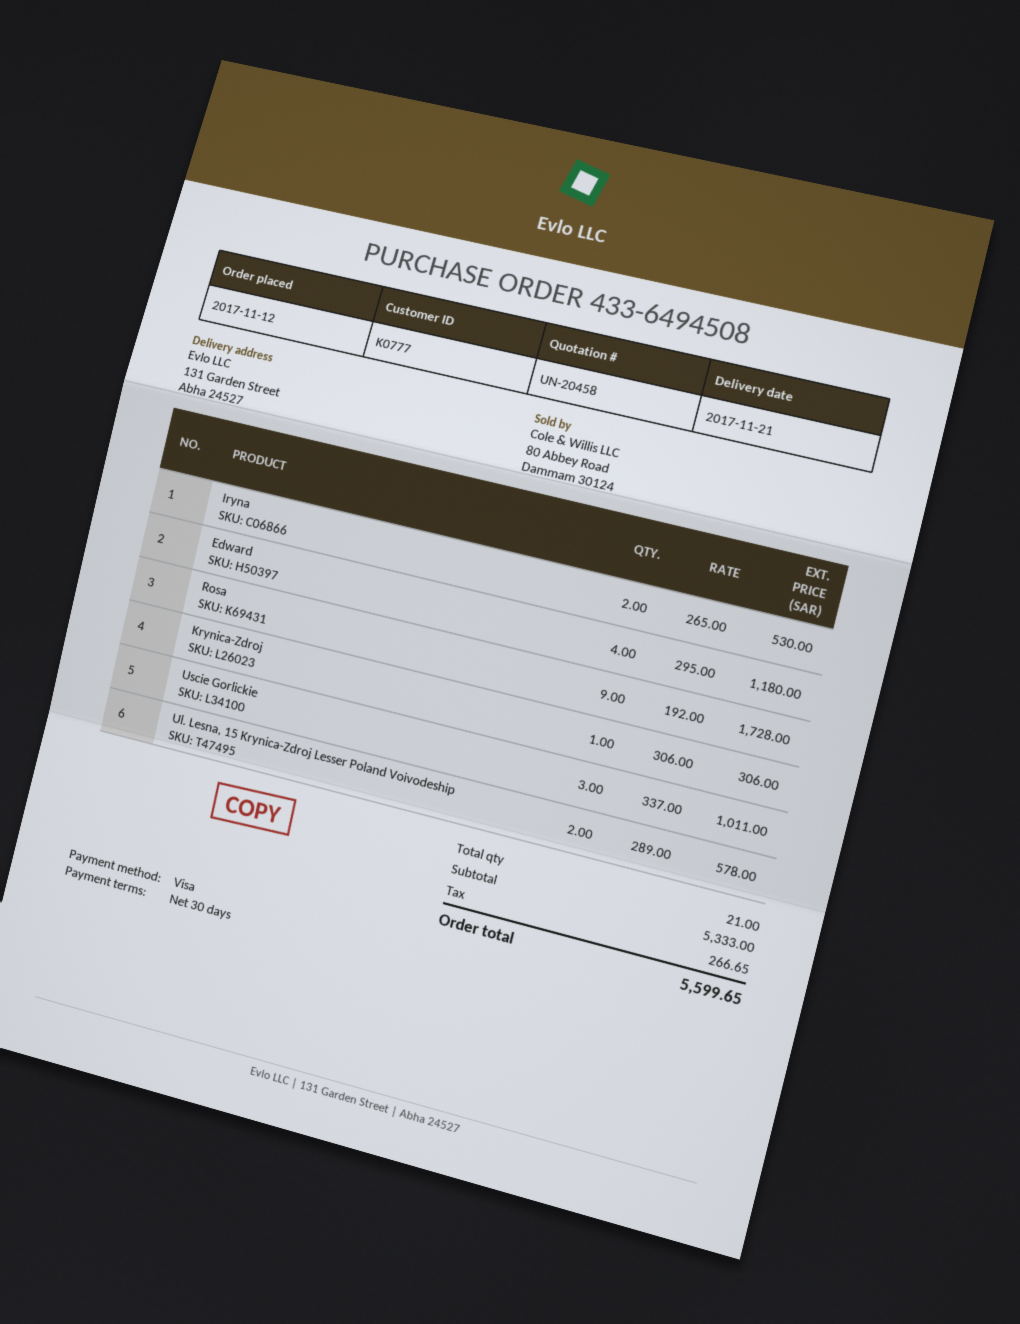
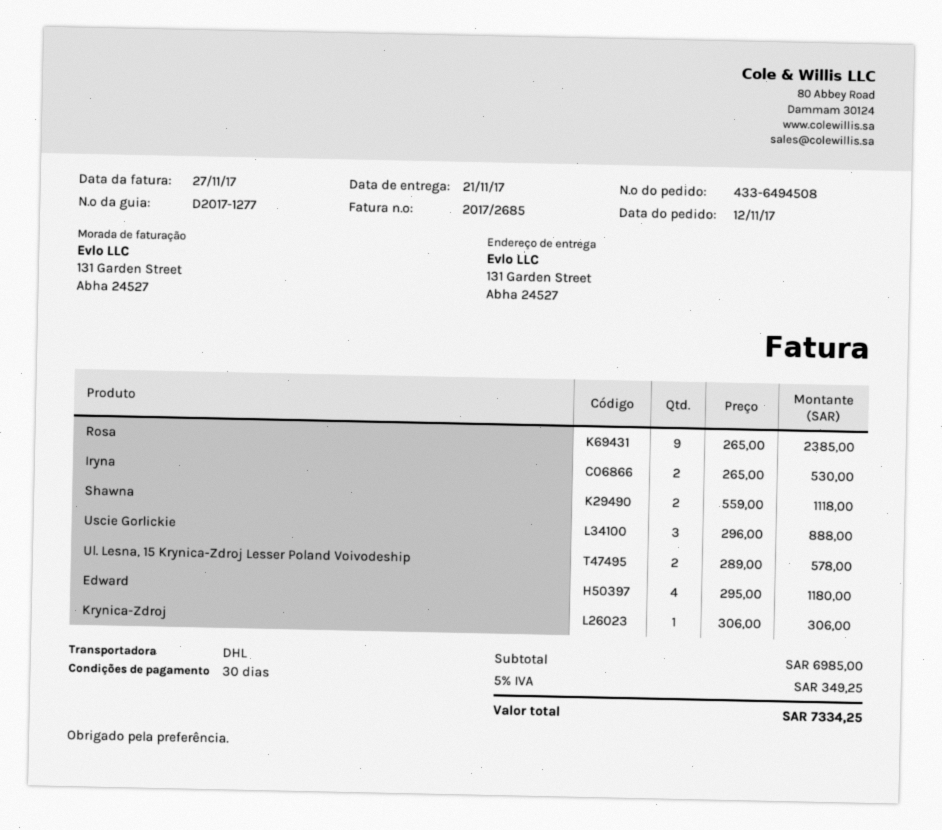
Rosa: 9 x 192.00 = 1728.00 -> 9 x 265.00 = 2385.00
Uscie Gorlickie: 3 x 337.00 = 1011.00 -> 3 x 296.00 = 888.00
Shawna: none -> 2 x 559.00 = 1118.00
subtotal: 5333.00 -> 6985.00
tax: 266.65 -> 349.25
total: 5599.65 -> 7334.25

